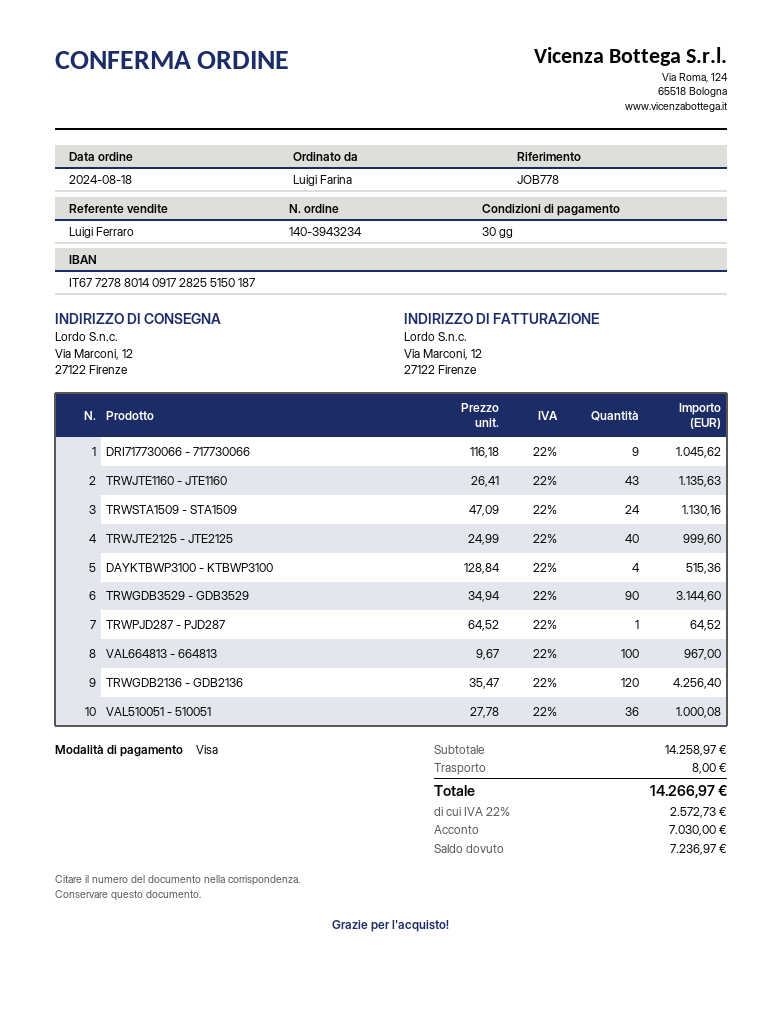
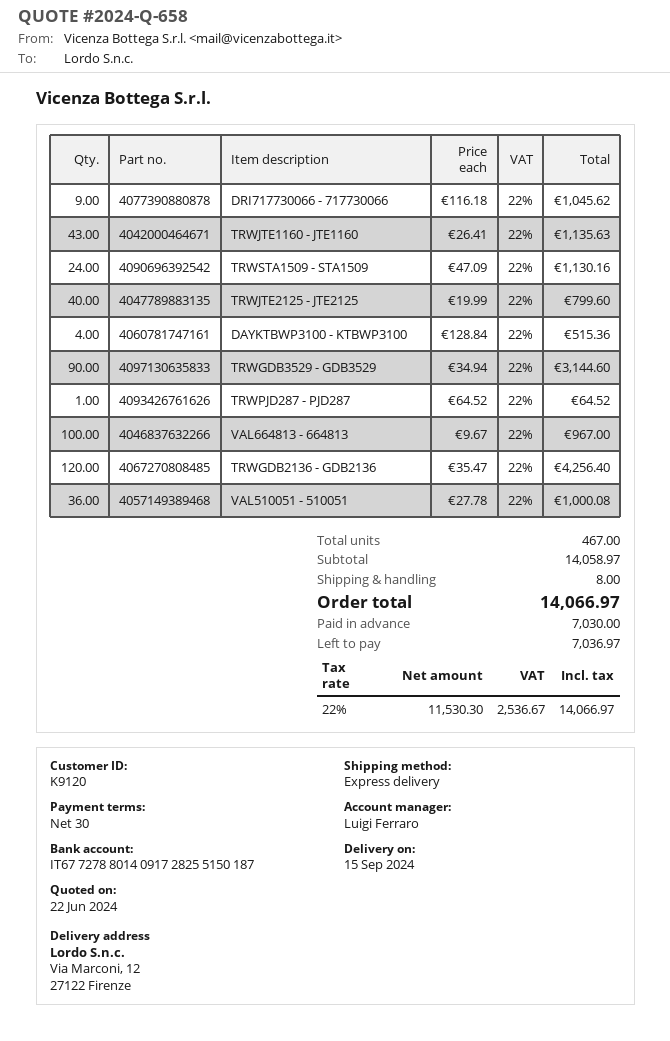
TRWJTE2125 - JTE2125: 40 x 24.99 = 999.60 -> 40 x 19.99 = 799.60
subtotal: 14258.97 -> 14058.97
tax: 22% = 2572.73 -> 22% = 2536.67
total: 14266.97 -> 14066.97
balance: 7236.97 -> 7036.97

